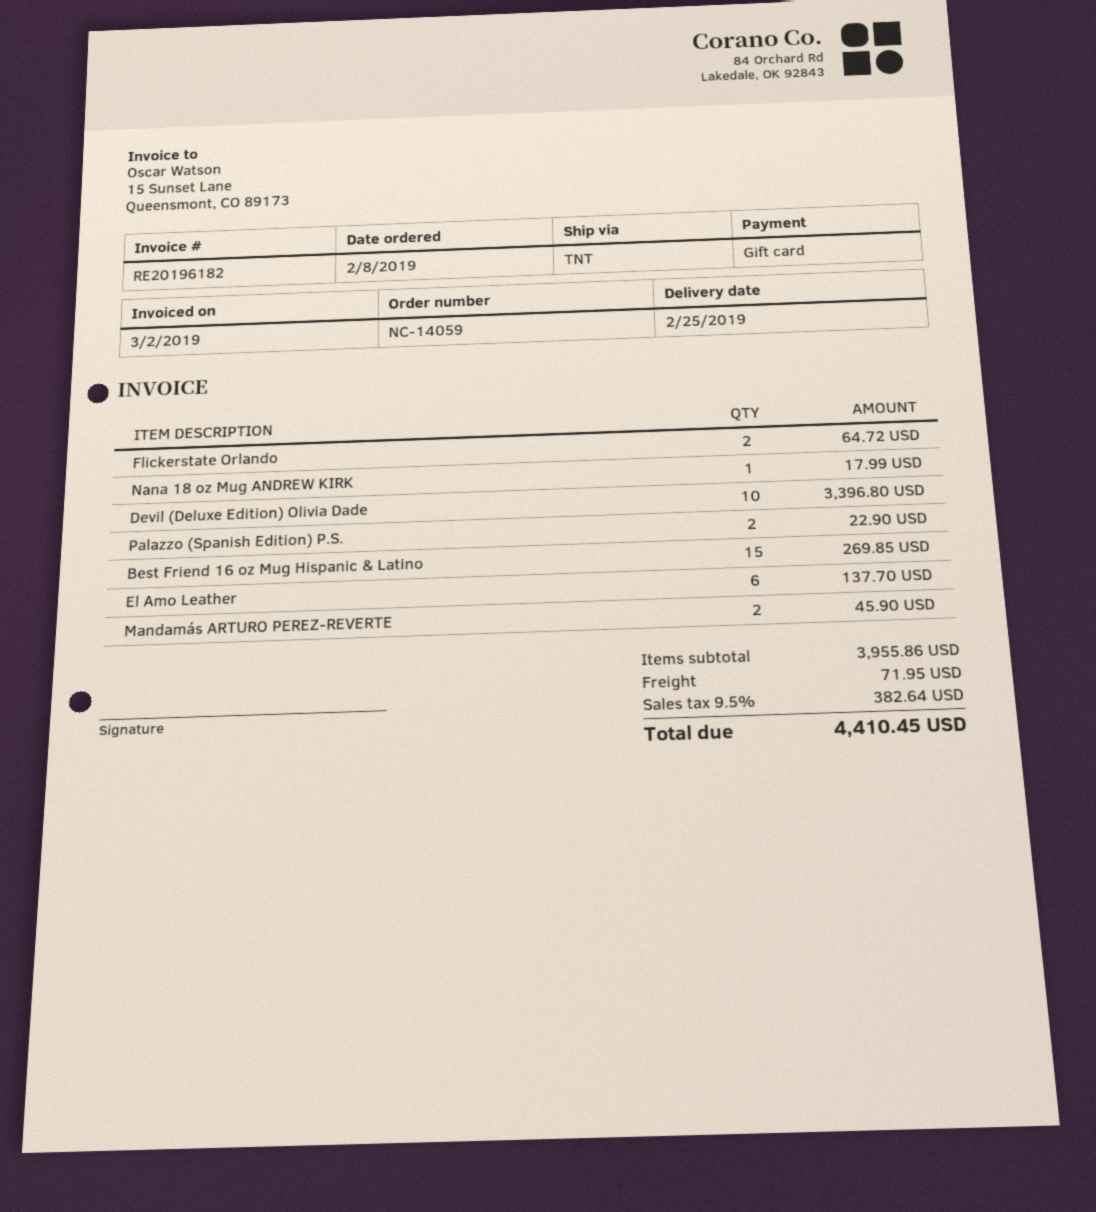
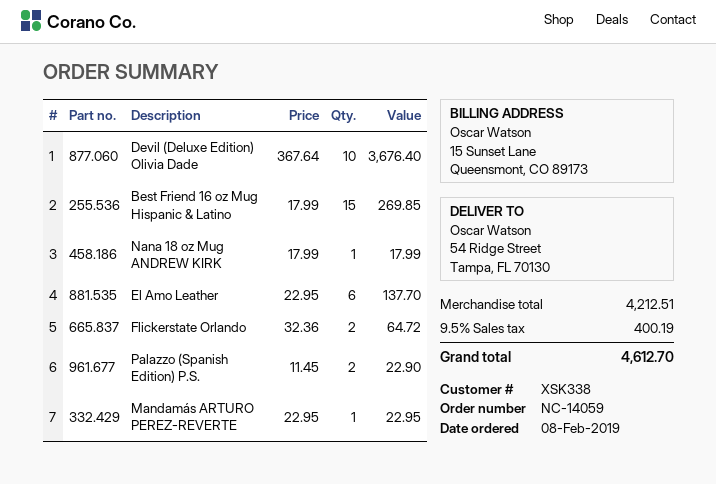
Devil (Deluxe Edition) Olivia Dade: 10 for 3396.80 -> 10 for 3676.40
Mandamás ARTURO PEREZ-REVERTE: 2 for 45.90 -> 1 for 22.95
subtotal: 3955.86 -> 4212.51
shipping: 71.95 -> none
tax: 9.5% = 382.64 -> 9.5% = 400.19
total: 4410.45 -> 4612.70

